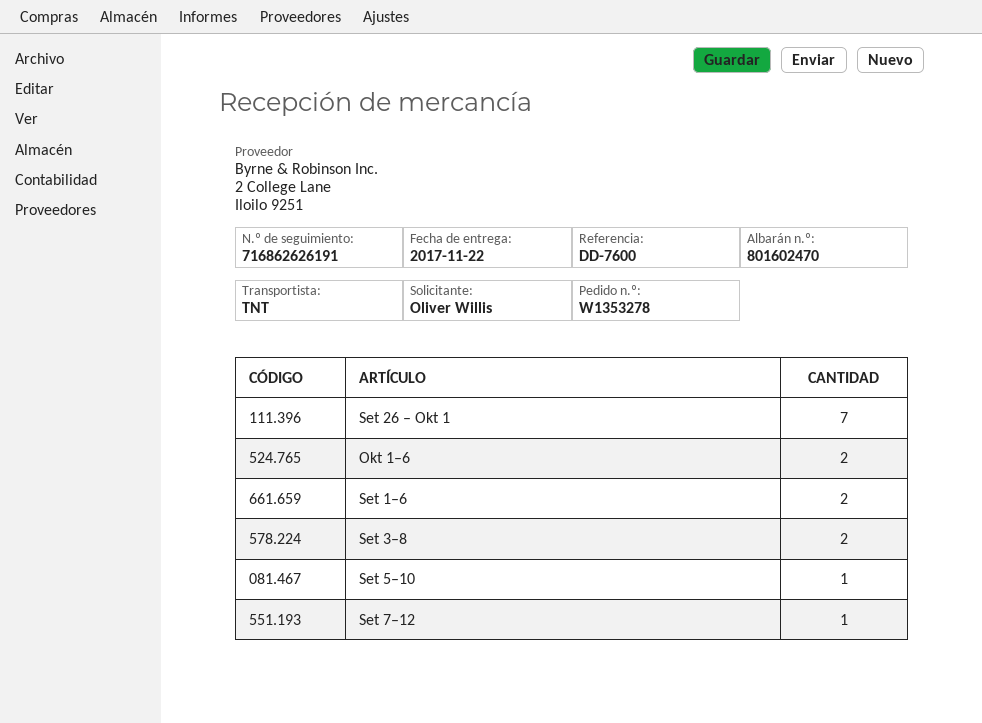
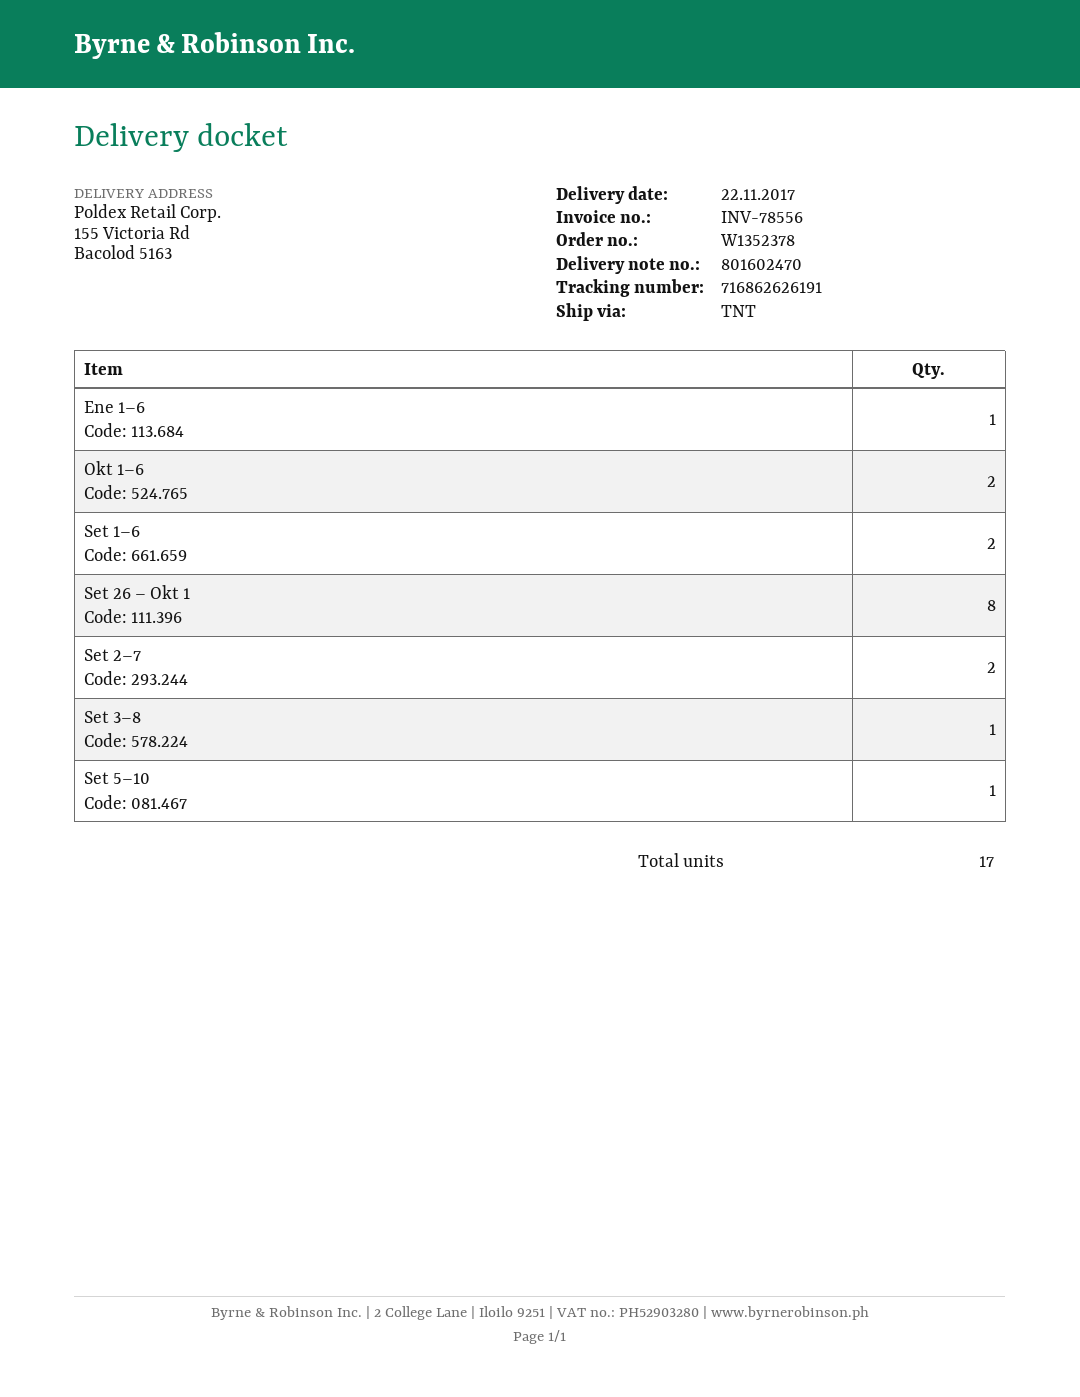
order number: W1353278 -> W1352378
Set 26 – Okt 1: 7 -> 8
Set 3–8: 2 -> 1
Set 7–12: 1 -> none
Ene 1–6: none -> 1
Set 2–7: none -> 2

